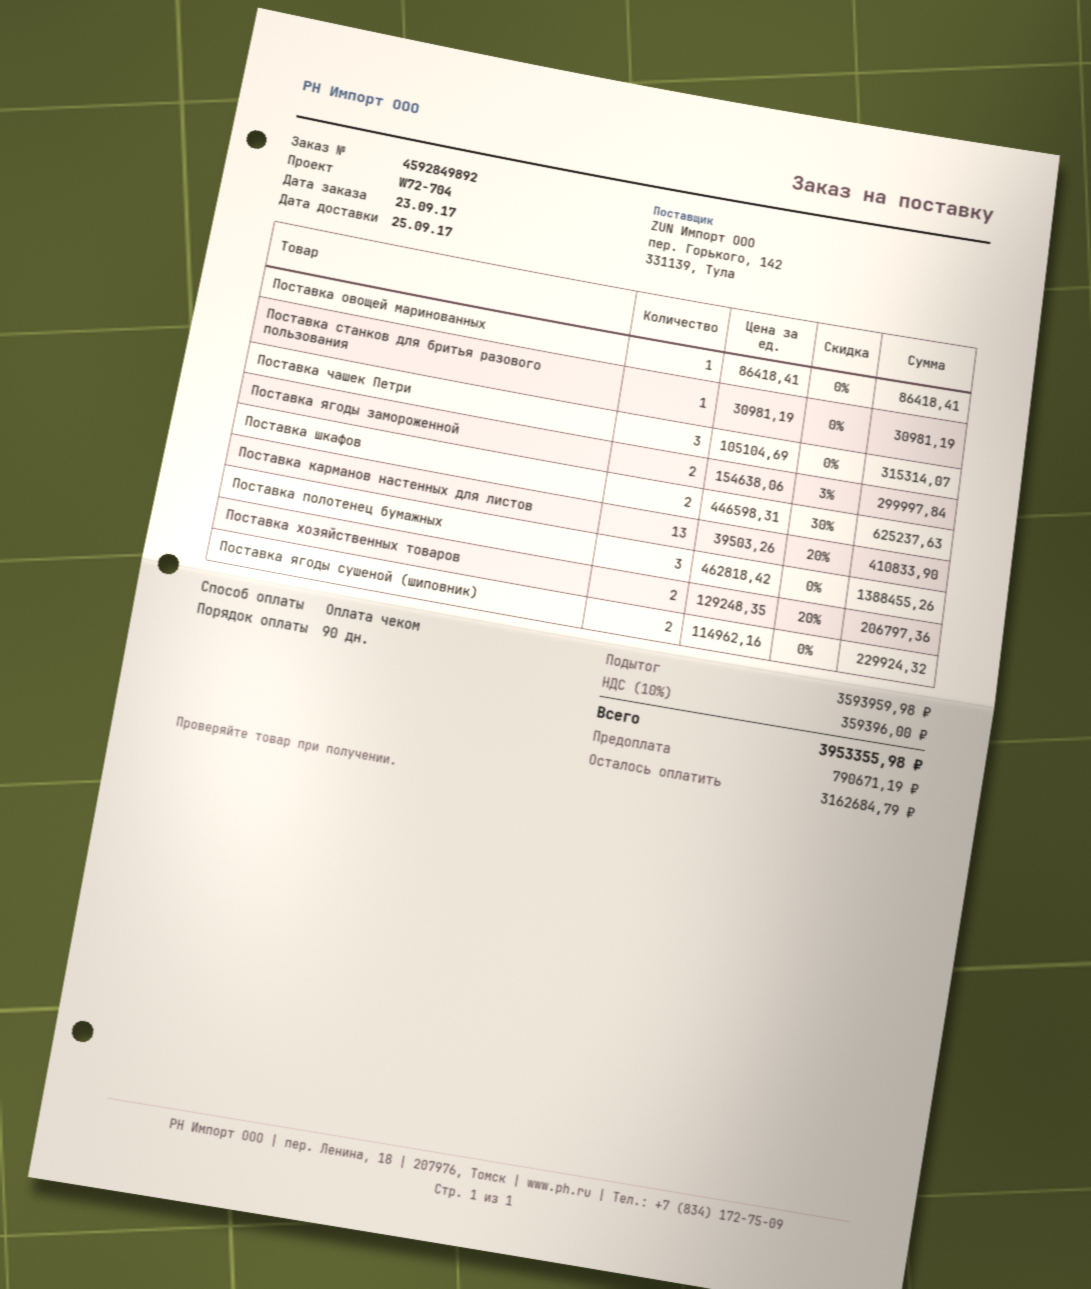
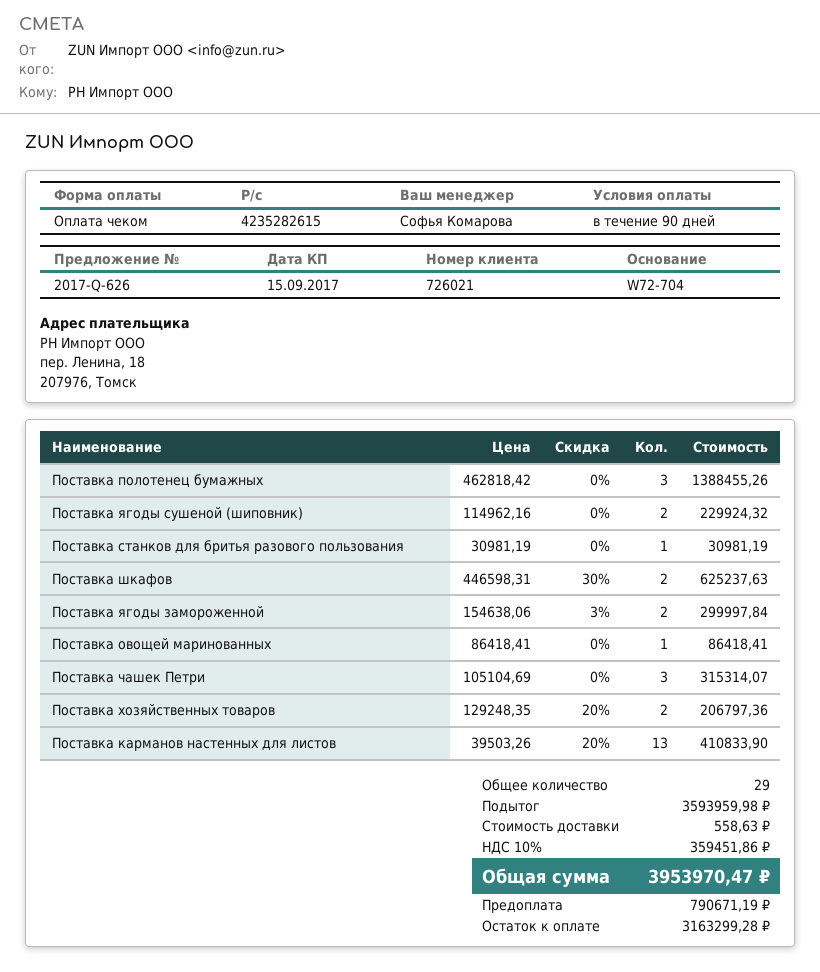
shipping: none -> 558.63
tax: 10% = 359396.00 -> 10% = 359451.86
total: 3953355.98 -> 3953970.47
balance: 3162684.79 -> 3163299.28

